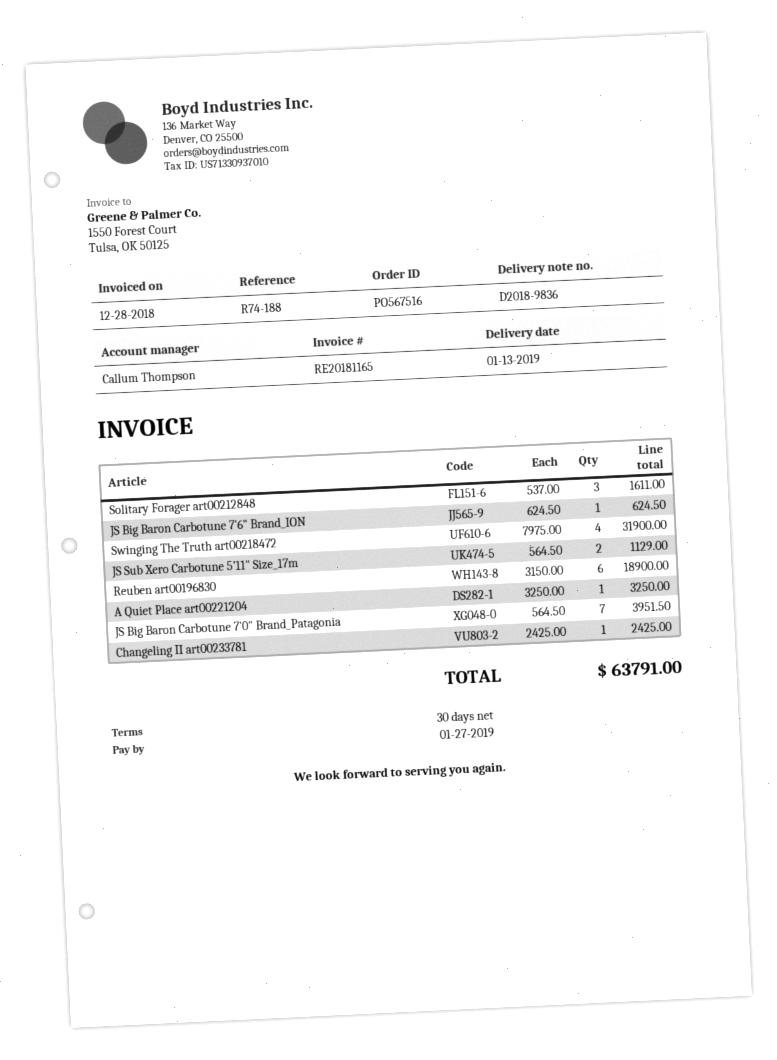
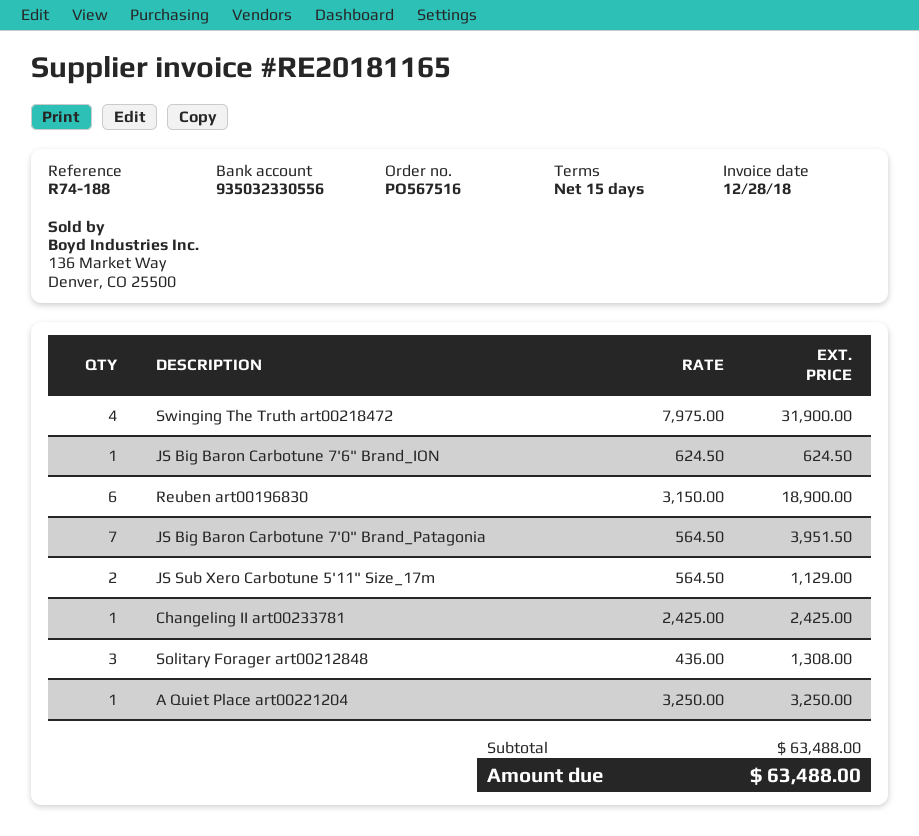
payment terms: 30 days -> 15 days
Solitary Forager art00212848: 3 x 537.00 = 1611.00 -> 3 x 436.00 = 1308.00
total: 63791.00 -> 63488.00

